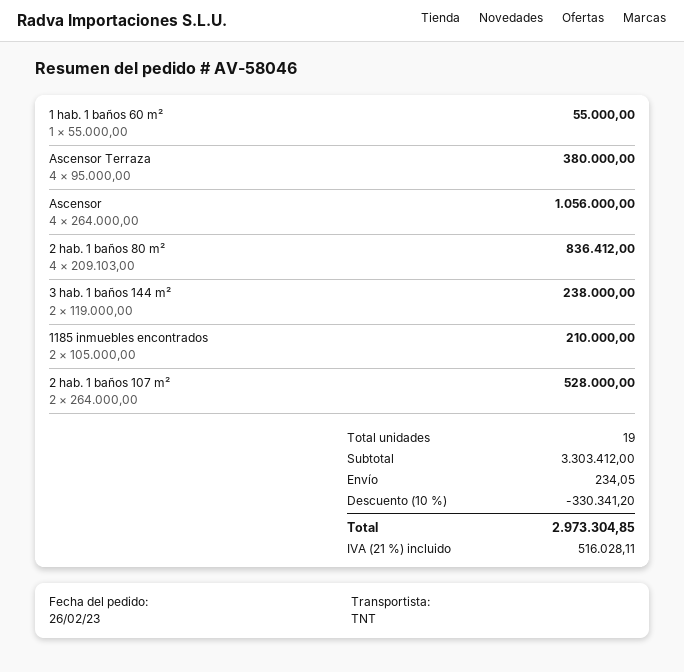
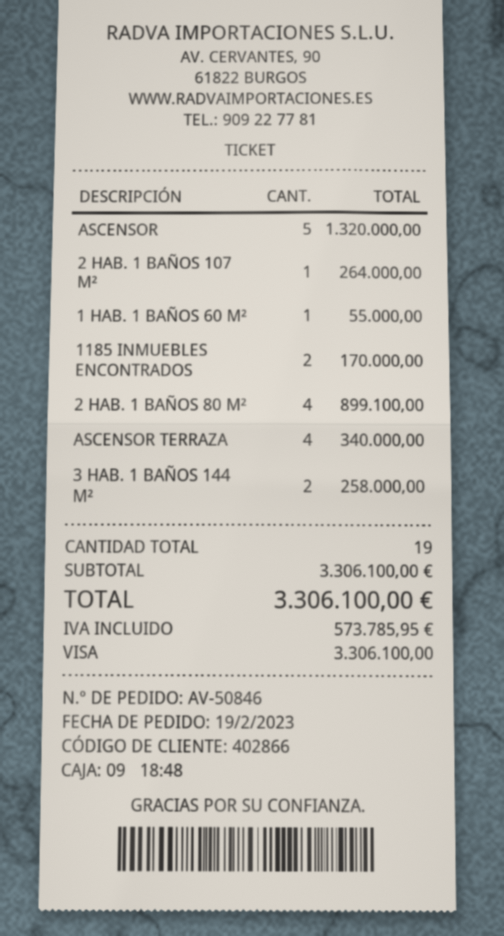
order number: AV-58046 -> AV-50846
order date: 2023-02-26 -> 2023-02-19
Ascensor Terraza: 4 for 380000.00 -> 4 for 340000.00
Ascensor: 4 for 1056000.00 -> 5 for 1320000.00
2 hab. 1 baños 80 m²: 4 for 836412.00 -> 4 for 899100.00
3 hab. 1 baños 144 m²: 2 for 238000.00 -> 2 for 258000.00
1185 inmuebles encontrados: 2 for 210000.00 -> 2 for 170000.00
2 hab. 1 baños 107 m²: 2 for 528000.00 -> 1 for 264000.00
subtotal: 3303412.00 -> 3306100.00
discount: 10% = 330341.20 -> none
shipping: 234.05 -> none
tax: 516028.11 -> 573785.95
total: 2973304.85 -> 3306100.00

